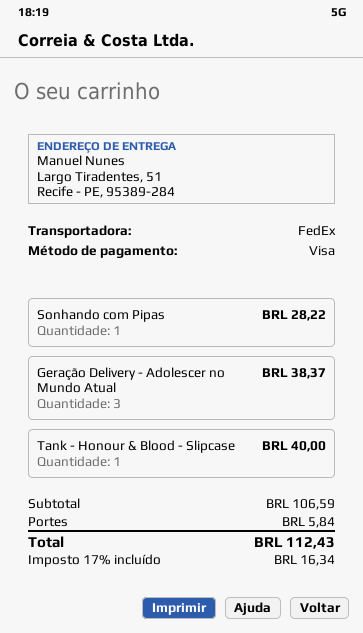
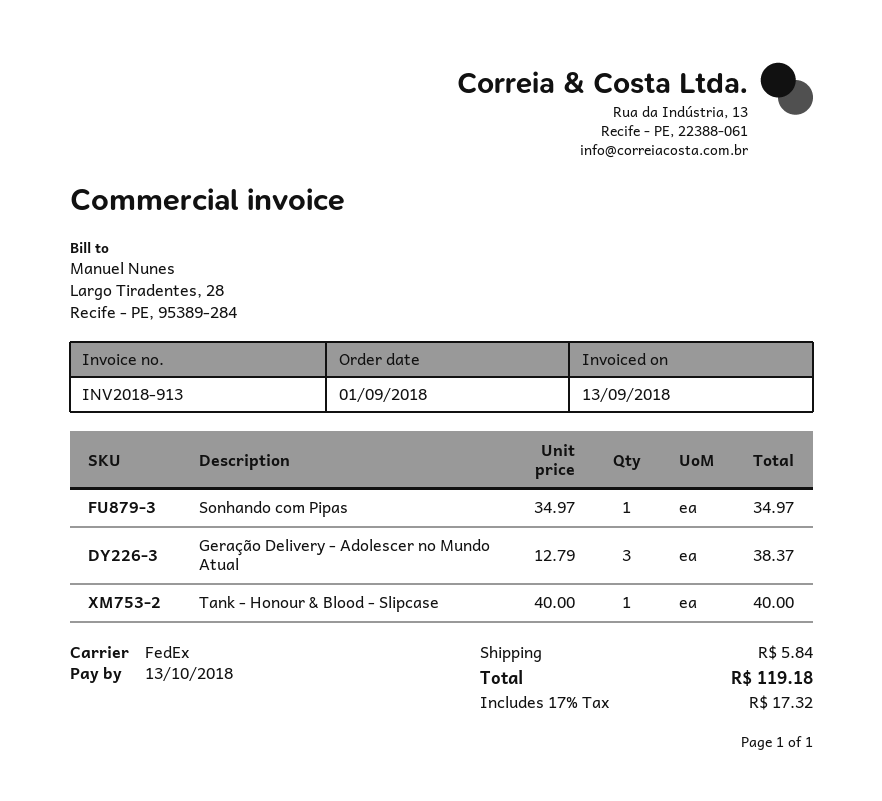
Sonhando com Pipas: 1 for 28.22 -> 1 for 34.97
tax: 17% = 16.34 -> 17% = 17.32
total: 112.43 -> 119.18

